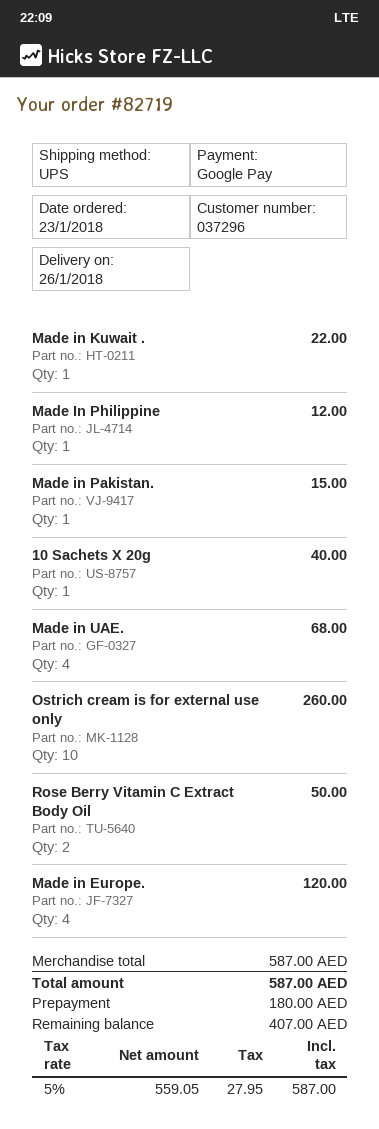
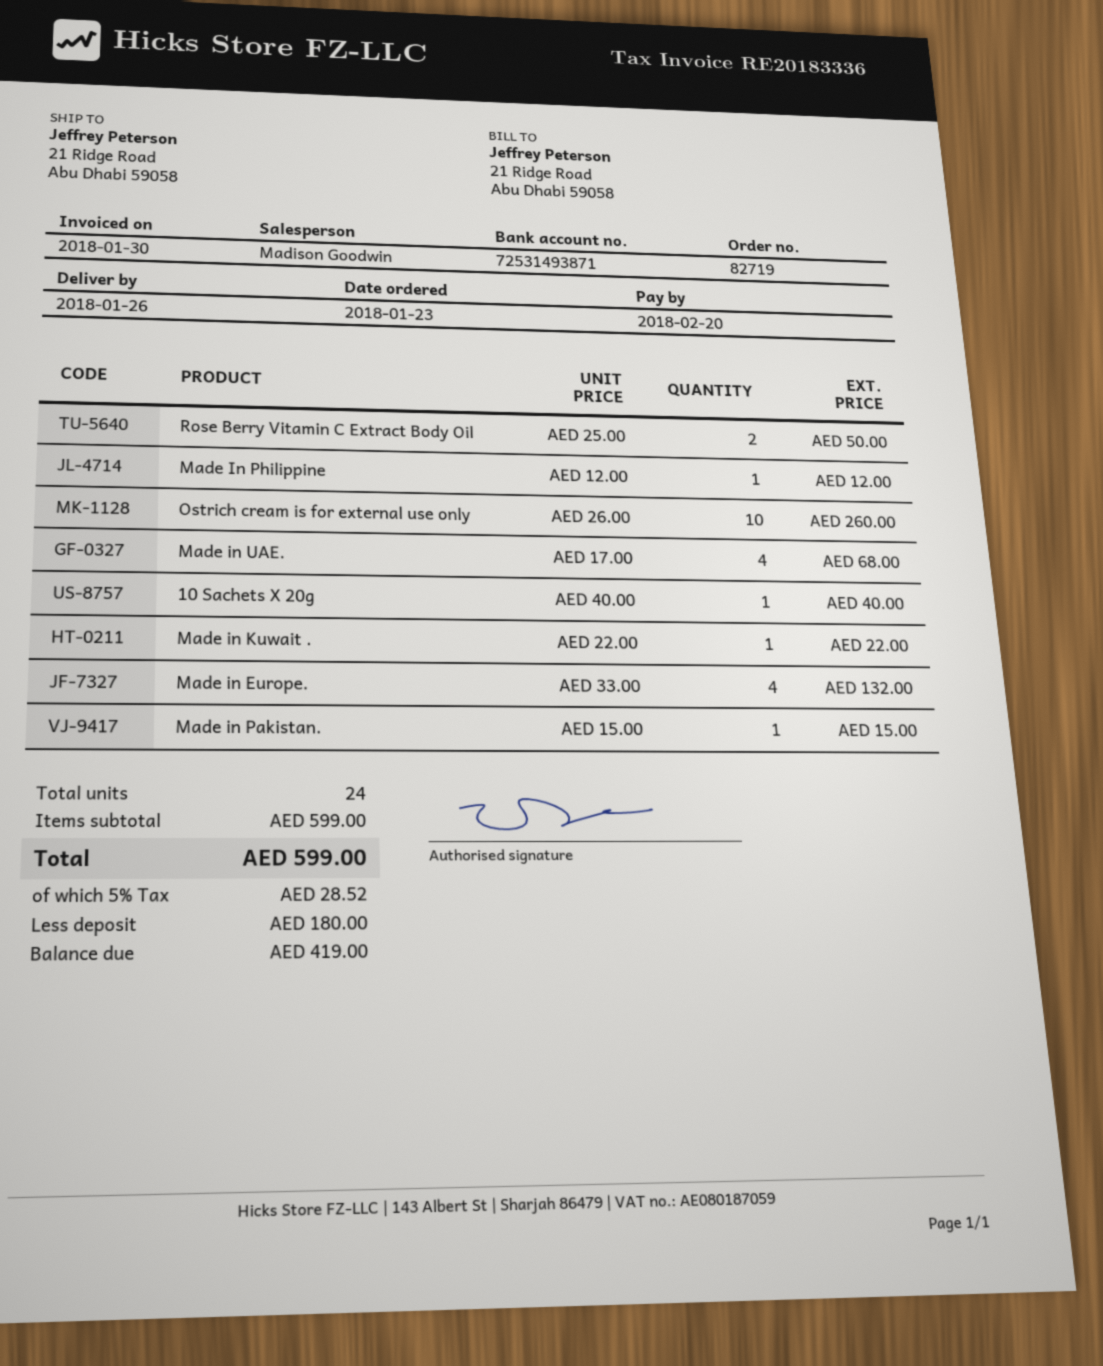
Made in Europe.: 4 for 120.00 -> 4 for 132.00
subtotal: 587.00 -> 599.00
tax: 5% = 27.95 -> 5% = 28.52
total: 587.00 -> 599.00
balance: 407.00 -> 419.00

